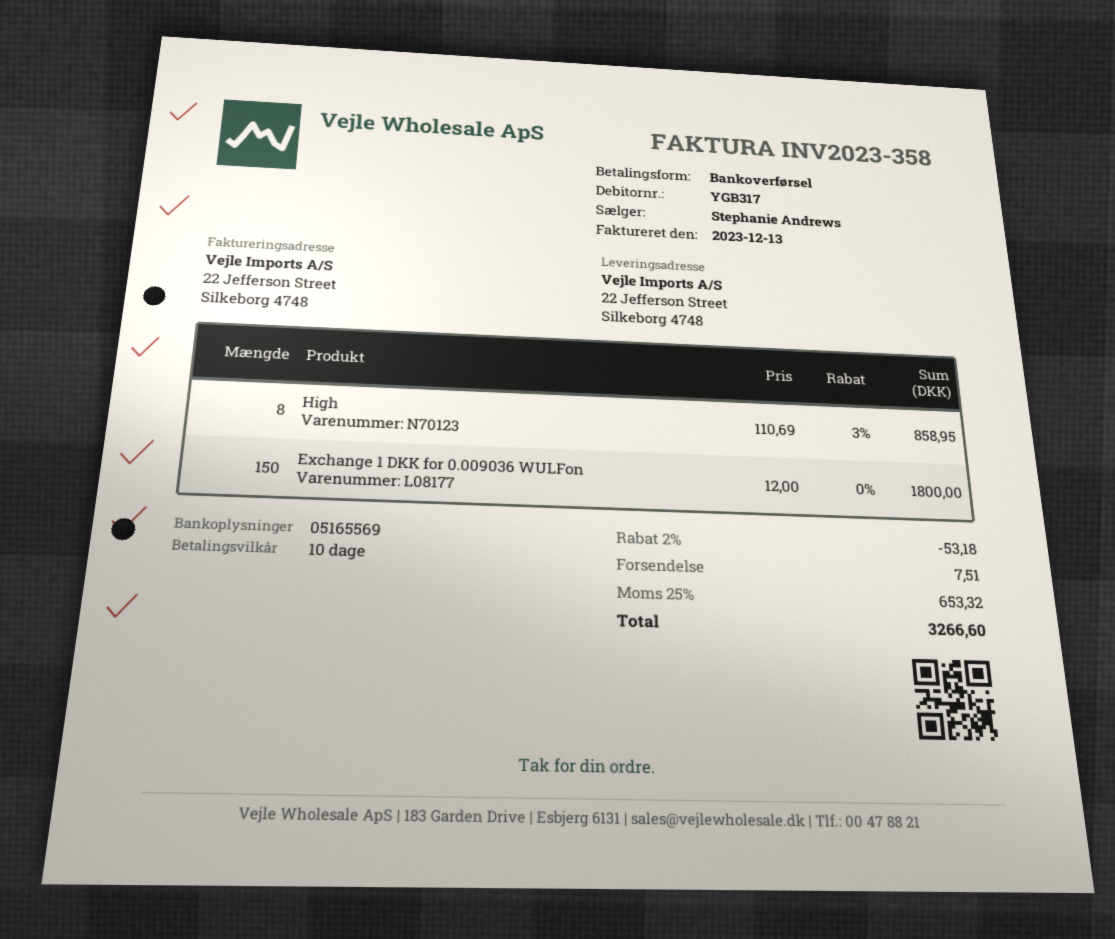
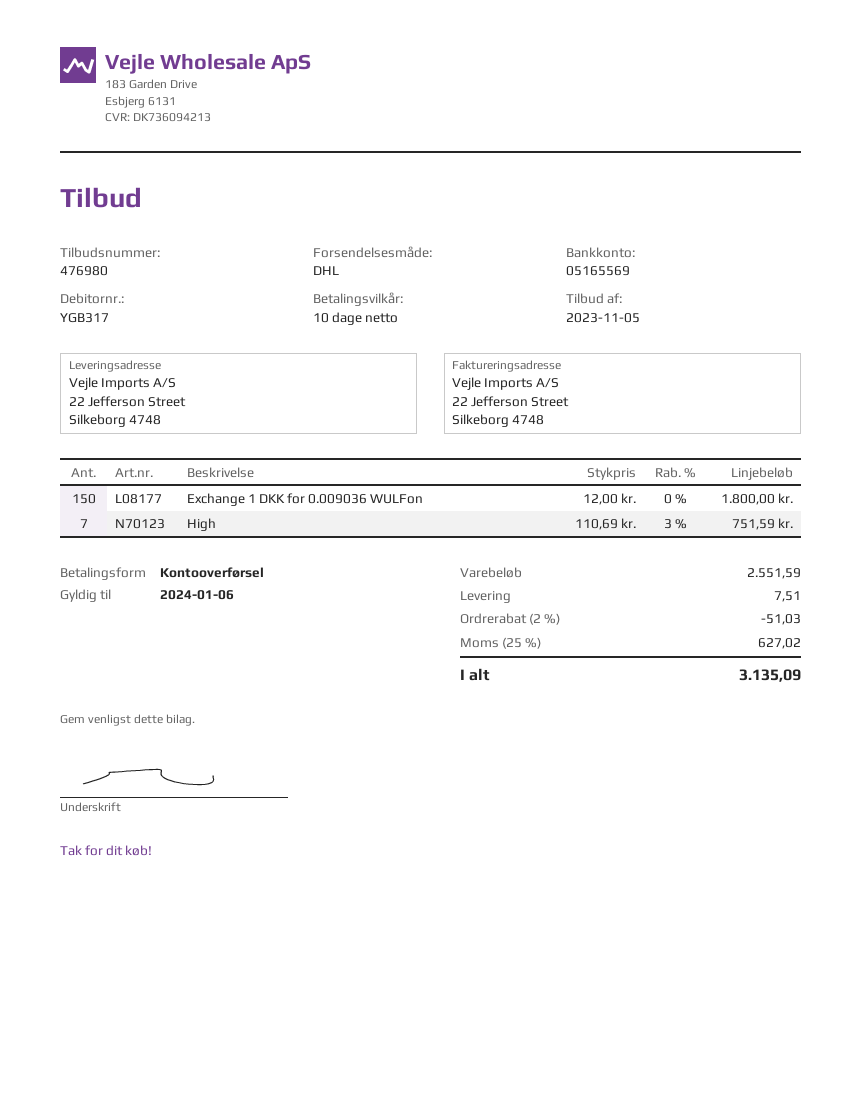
High: 8 x 110.69 - 3% = 858.95 -> 7 x 110.69 - 3% = 751.59
discount: 2% = 53.18 -> 2% = 51.03
tax: 25% = 653.32 -> 25% = 627.02
total: 3266.60 -> 3135.09

